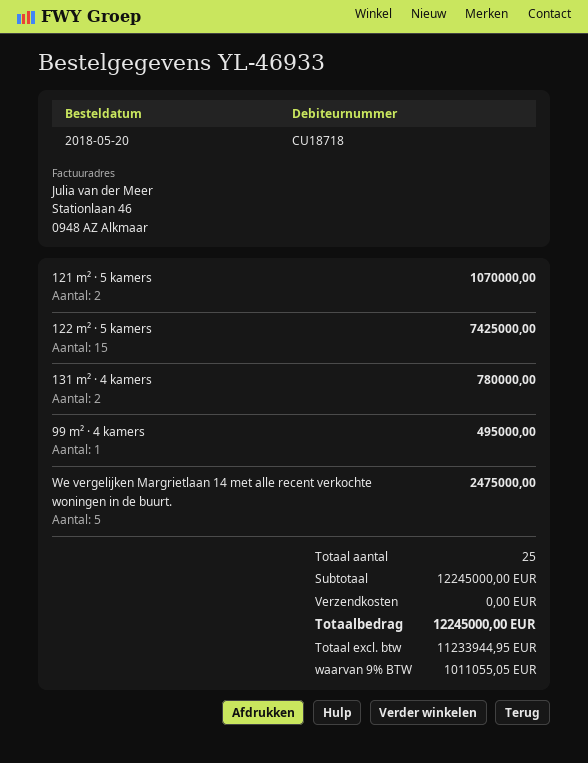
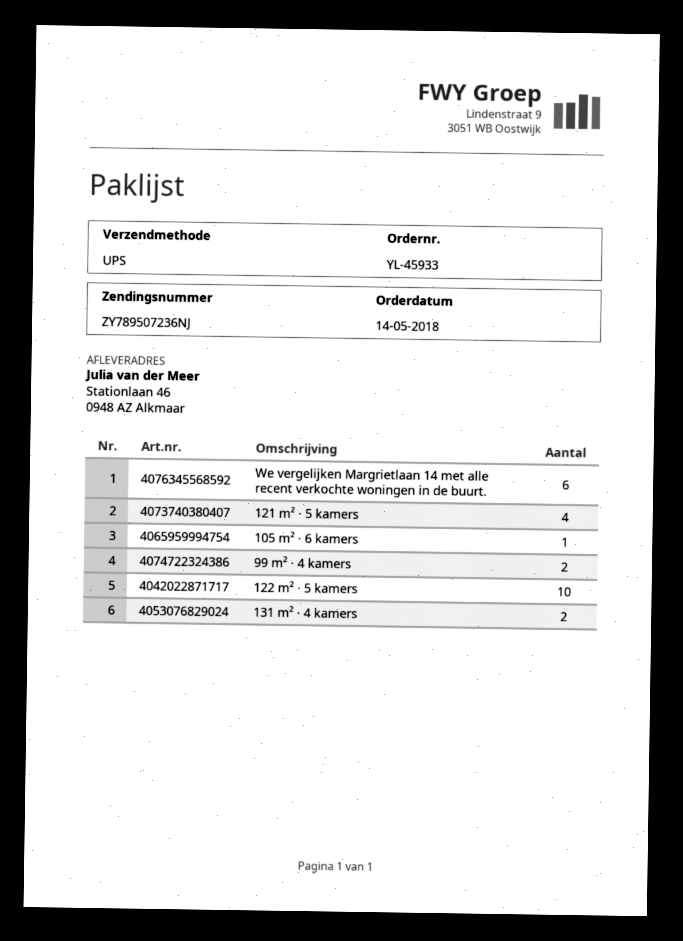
order number: YL-46933 -> YL-45933
order date: 2018-05-20 -> 2018-05-14
121 m² · 5 kamers: 2 -> 4
122 m² · 5 kamers: 15 -> 10
99 m² · 4 kamers: 1 -> 2
We vergelijken Margrietlaan 14 met alle recent verkochte woningen in de buurt.: 5 -> 6
105 m² · 6 kamers: none -> 1

